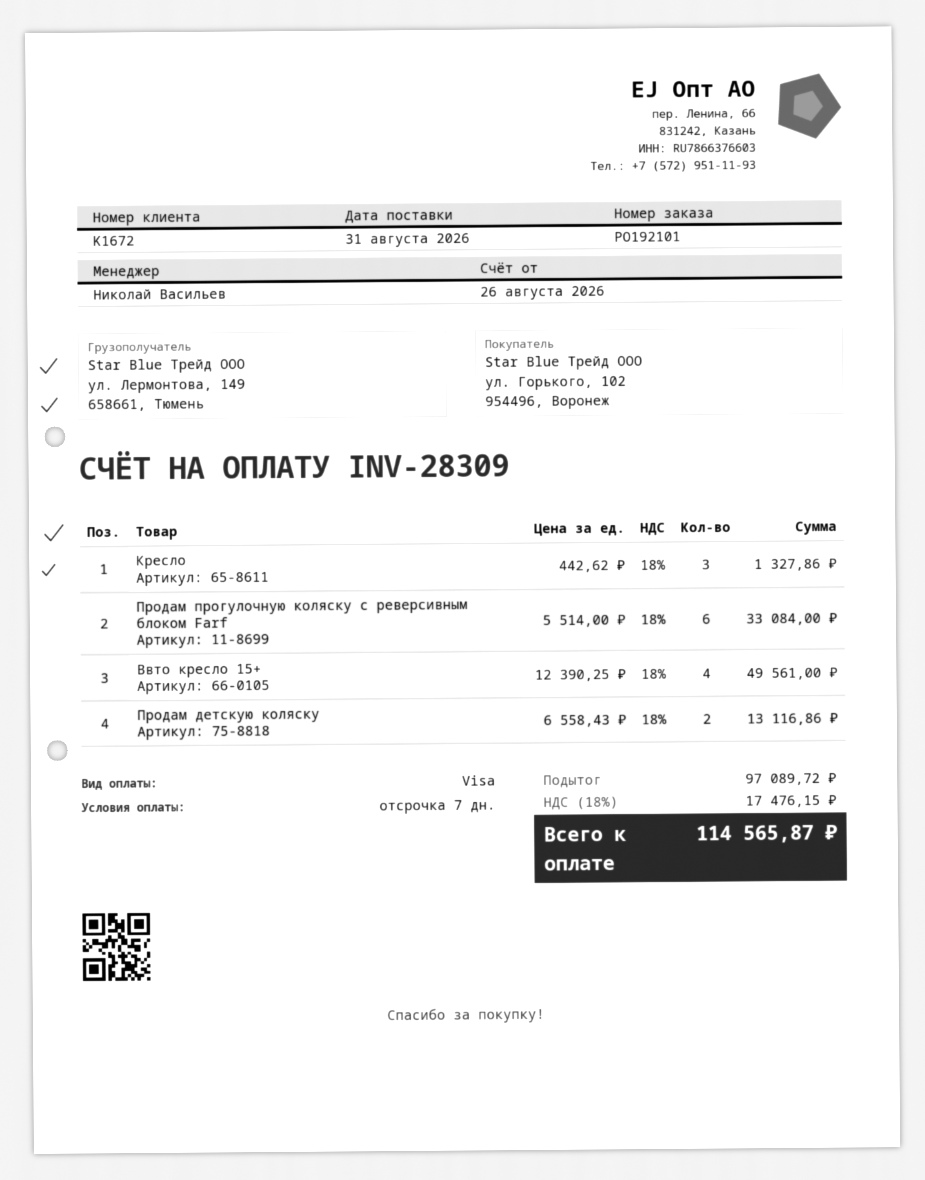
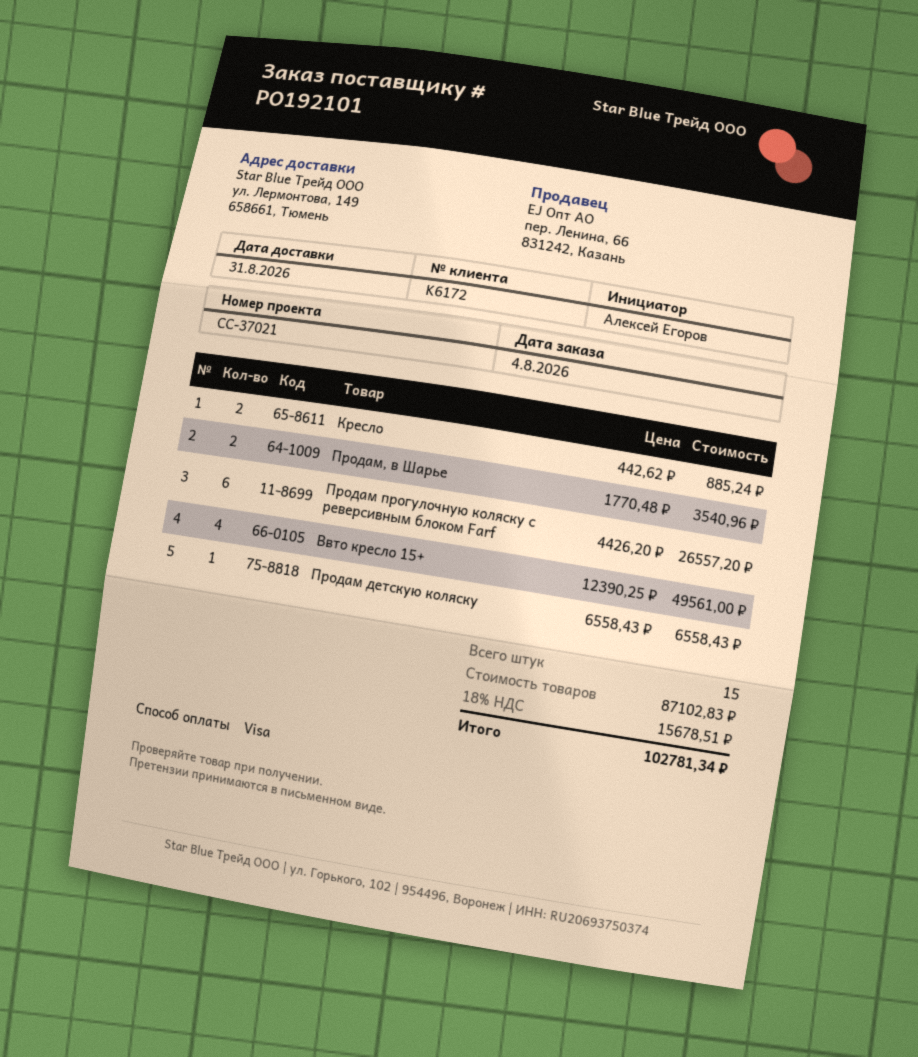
customer number: K1672 -> K6172
Кресло: 3 x 442.62 = 1327.86 -> 2 x 442.62 = 885.24
Продам прогулочную коляску с реверсивным блоком Farf: 6 x 5514.00 = 33084.00 -> 6 x 4426.20 = 26557.20
Продам детскую коляску: 2 x 6558.43 = 13116.86 -> 1 x 6558.43 = 6558.43
Продам, в Шарье: none -> 2 x 1770.48 = 3540.96
subtotal: 97089.72 -> 87102.83
tax: 18% = 17476.15 -> 18% = 15678.51
total: 114565.87 -> 102781.34

